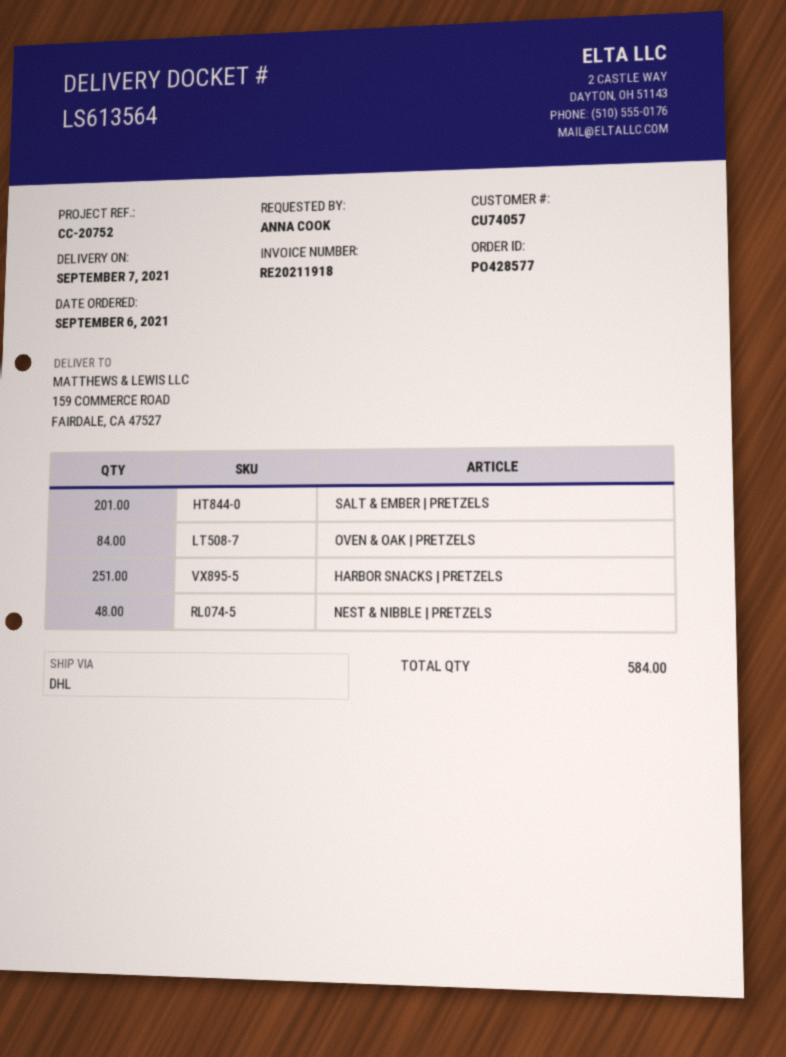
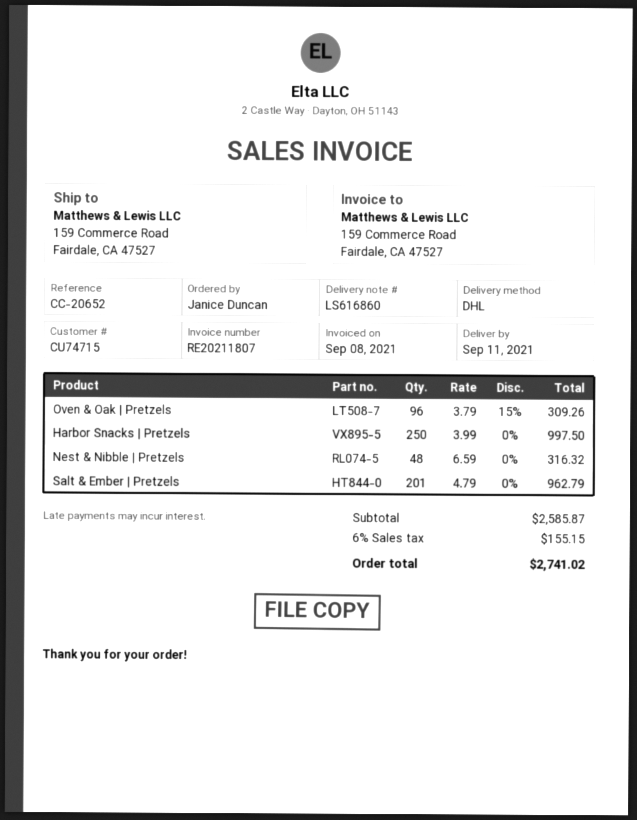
delivery note number: LS613564 -> LS616860
delivery date: 2021-09-07 -> 2021-09-11
invoice number: RE20211918 -> RE20211807
customer number: CU74057 -> CU74715
reference: CC-20752 -> CC-20652
ordered by: ANNA COOK -> Janice Duncan
OVEN & OAK | PRETZELS: 84 -> 96
HARBOR SNACKS | PRETZELS: 251 -> 250

